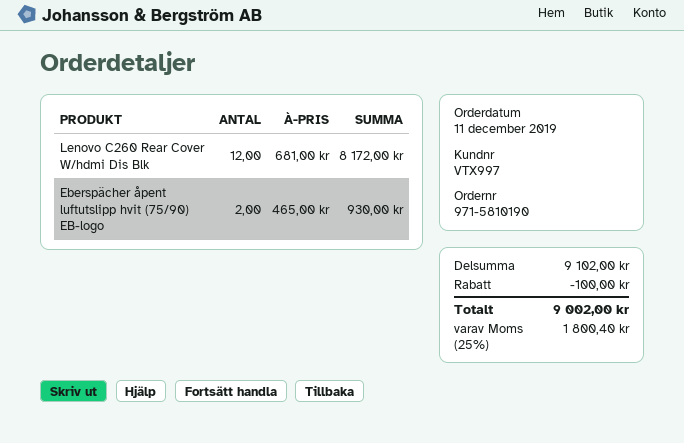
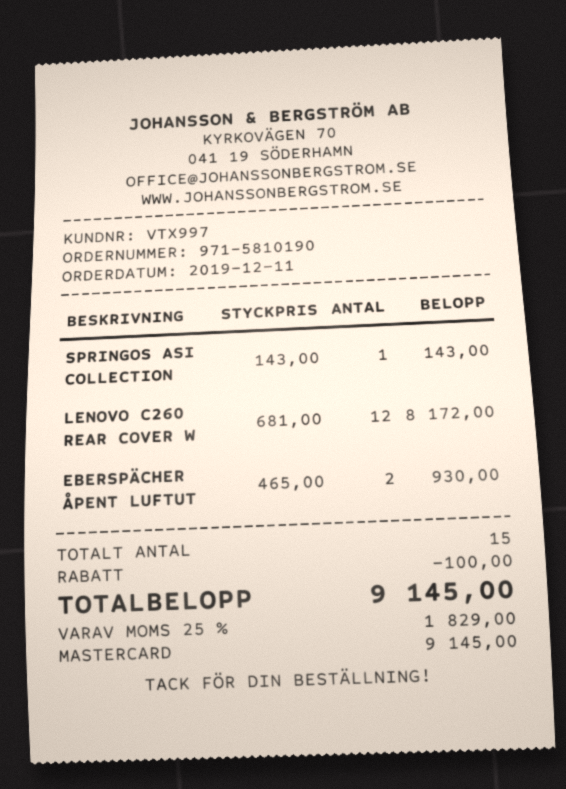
SPRINGOS ASI COLLECTION: none -> 1 x 143.00 = 143.00
tax: 25% = 1800.40 -> 25% = 1829.00
total: 9002.00 -> 9145.00

